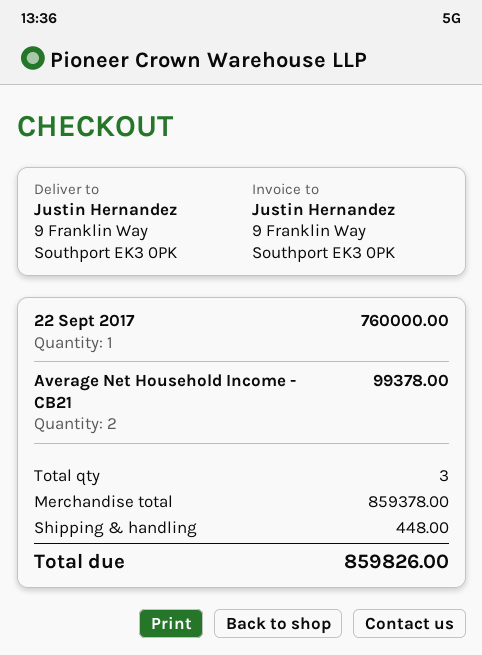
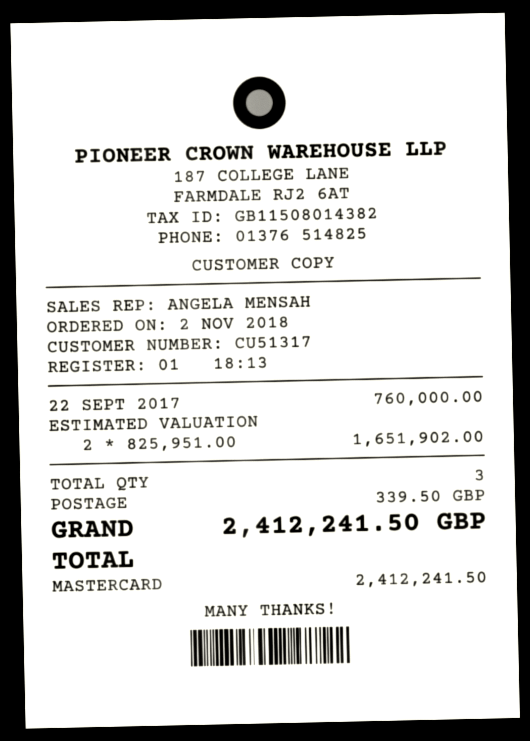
Average Net Household Income - CB21: 2 for 99378.00 -> none
ESTIMATED VALUATION: none -> 2 for 1651902.00
shipping: 448.00 -> 339.50
total: 859826.00 -> 2412241.50

